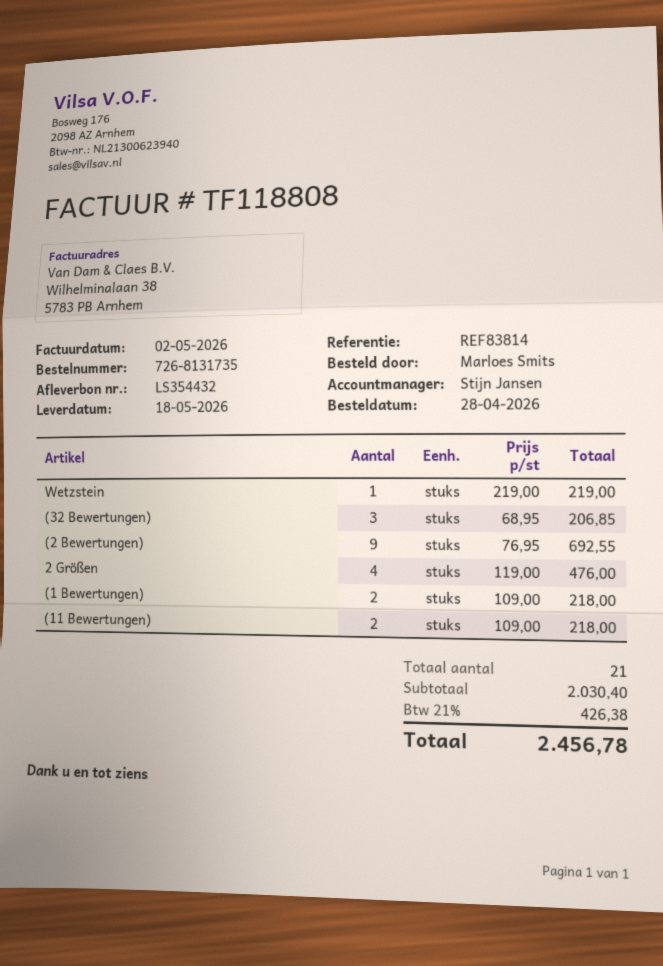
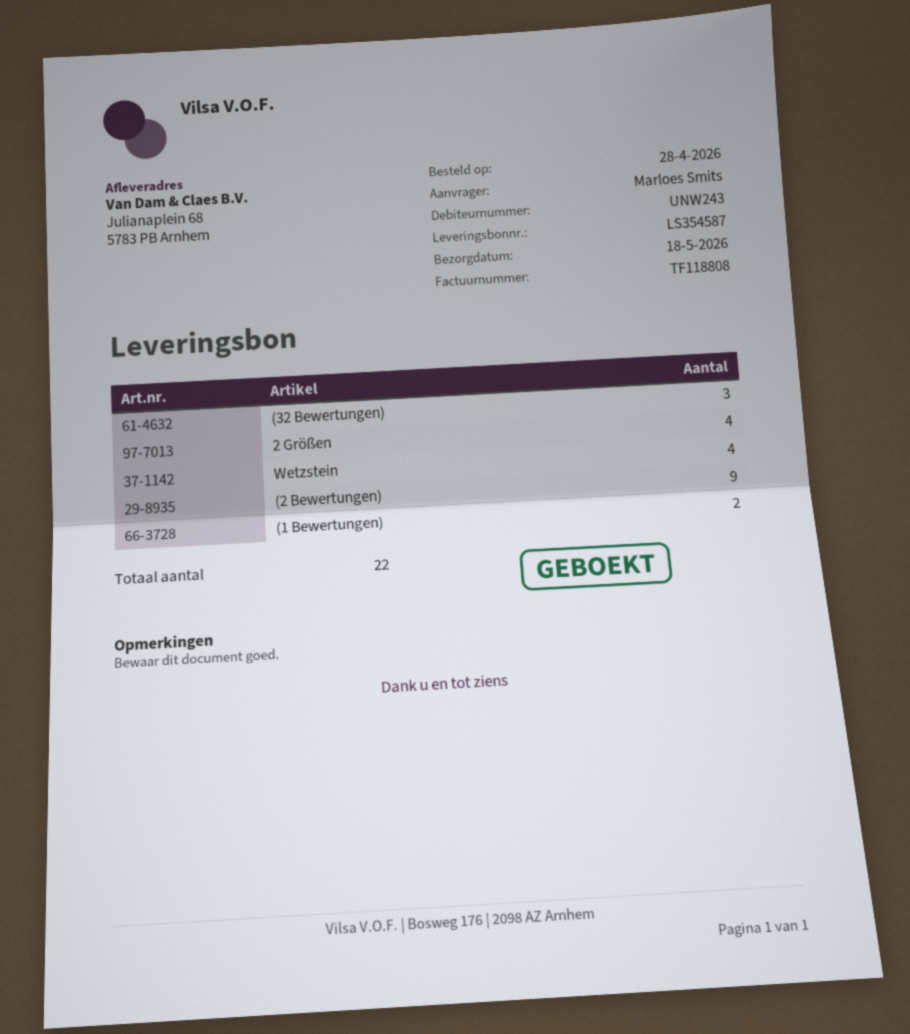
delivery note number: LS354432 -> LS354587
Wetzstein: 1 -> 4
(11 Bewertungen): 2 -> none
total quantity: 21 -> 22

